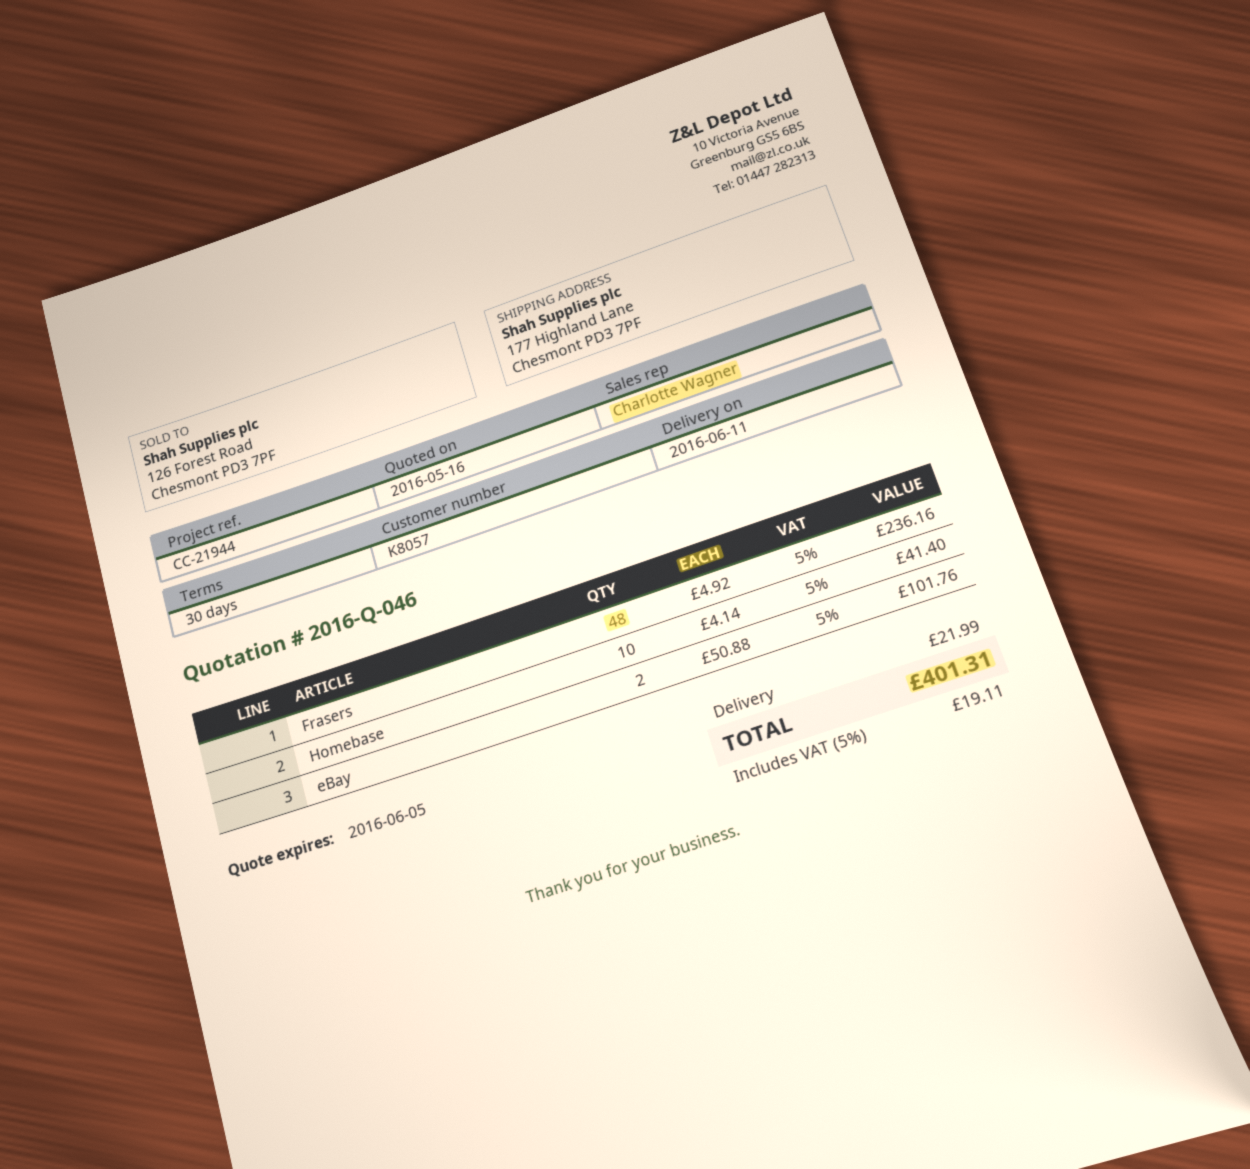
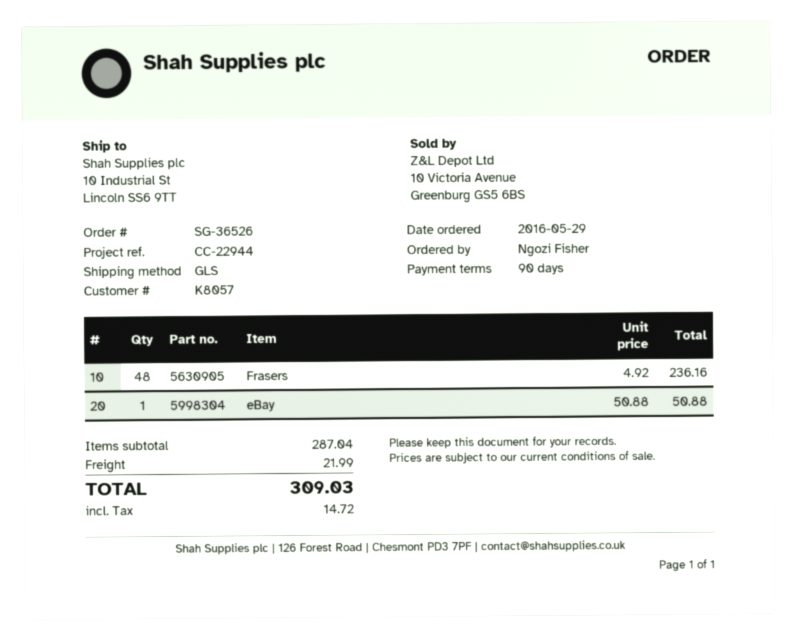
payment terms: 30 days -> 90 days
reference: CC-21944 -> CC-22944
ship to: 177 Highland Lane, Chesmont PD3 7PF -> 10 Industrial St, Lincoln SS6 9TT
Homebase: 10 x 4.14 = 41.40 -> none
eBay: 2 x 50.88 = 101.76 -> 1 x 50.88 = 50.88
tax: 19.11 -> 14.72
total: 401.31 -> 309.03

